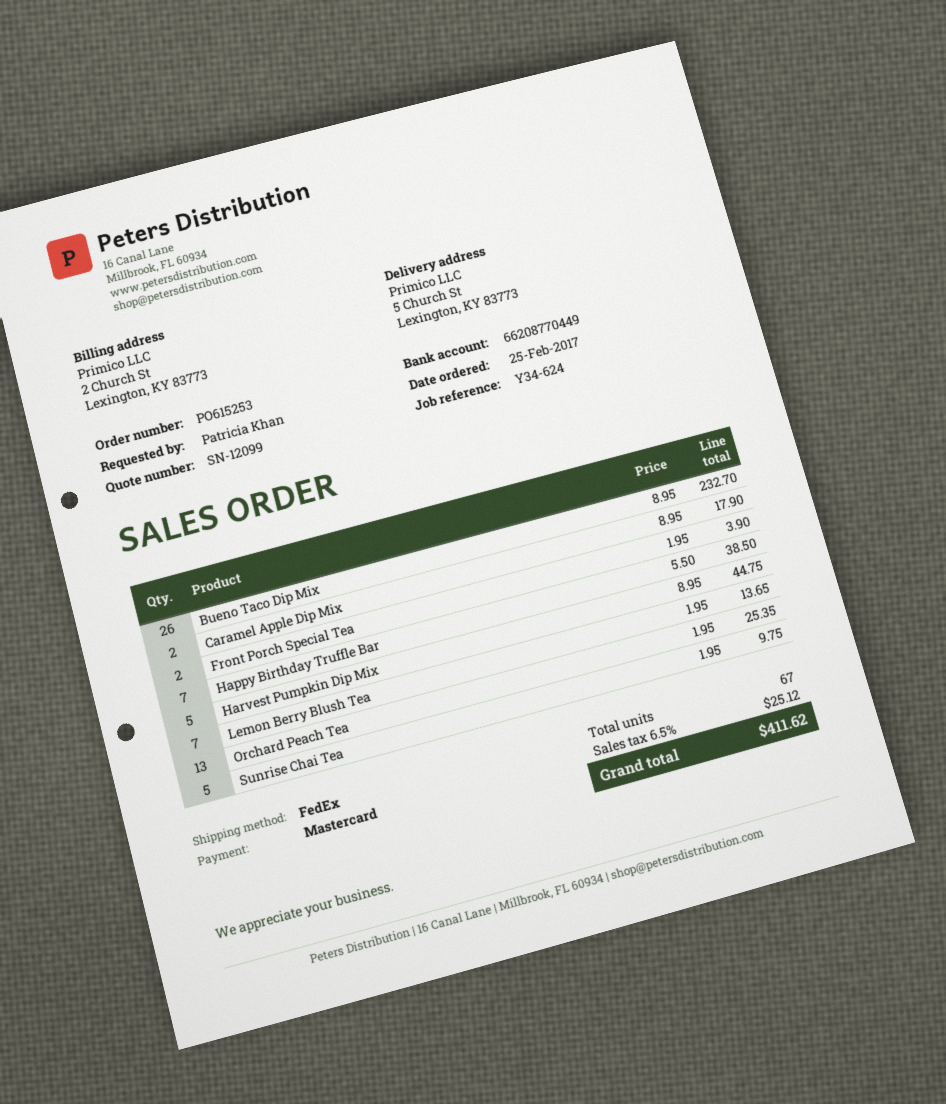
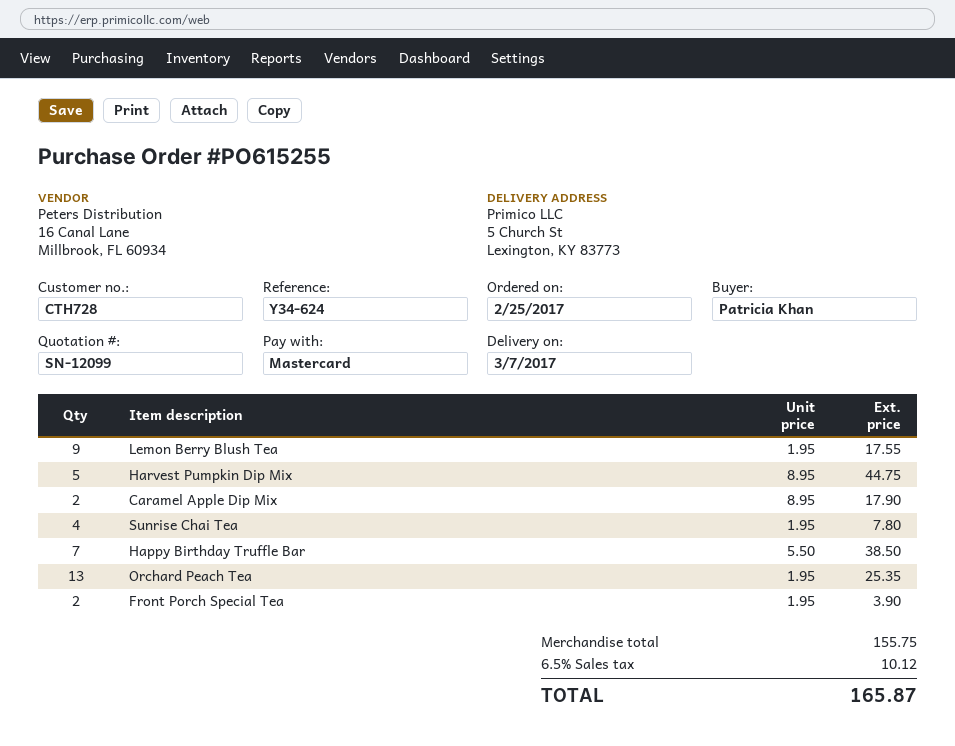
order number: PO615253 -> PO615255
Bueno Taco Dip Mix: 26 x 8.95 = 232.70 -> none
Lemon Berry Blush Tea: 7 x 1.95 = 13.65 -> 9 x 1.95 = 17.55
Sunrise Chai Tea: 5 x 1.95 = 9.75 -> 4 x 1.95 = 7.80
tax: 6.5% = 25.12 -> 6.5% = 10.12
total: 411.62 -> 165.87

